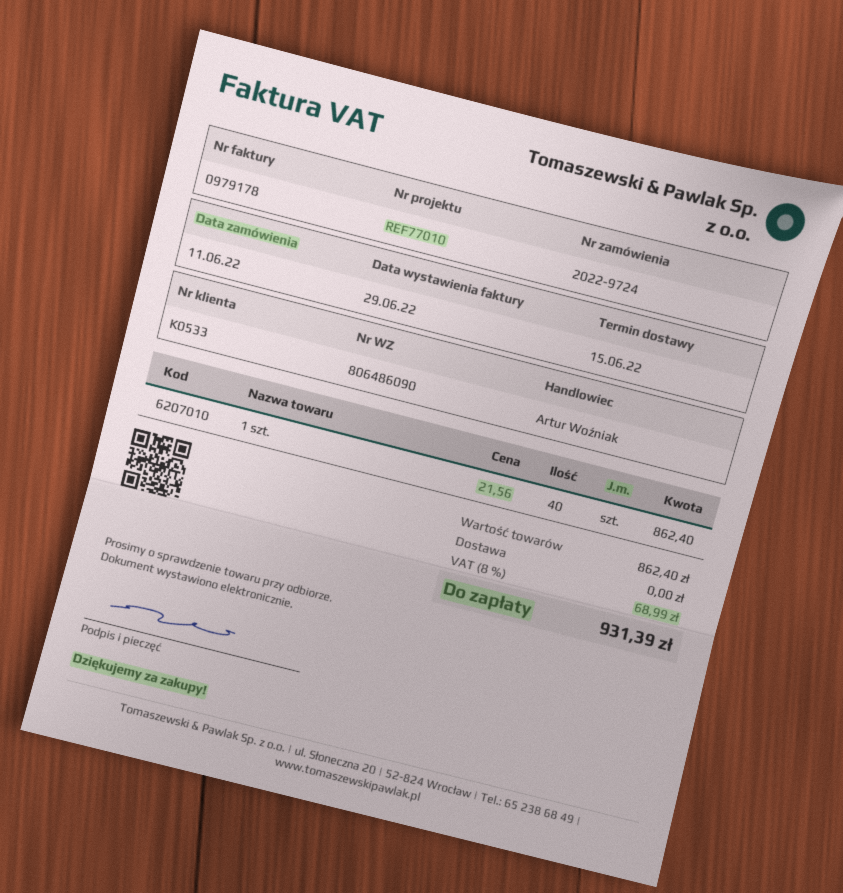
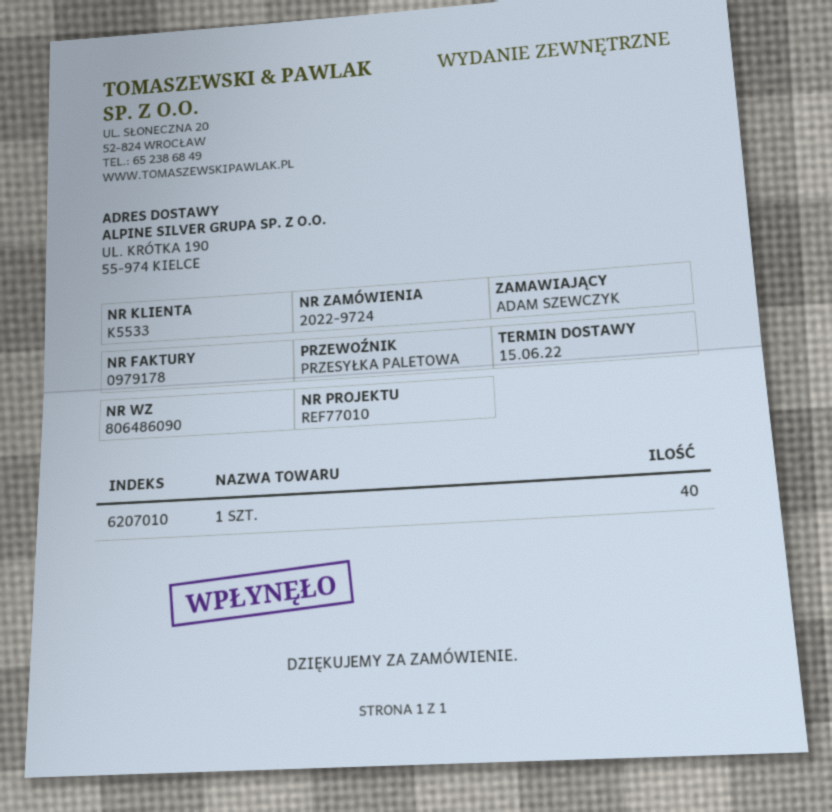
customer number: K0533 -> K5533

